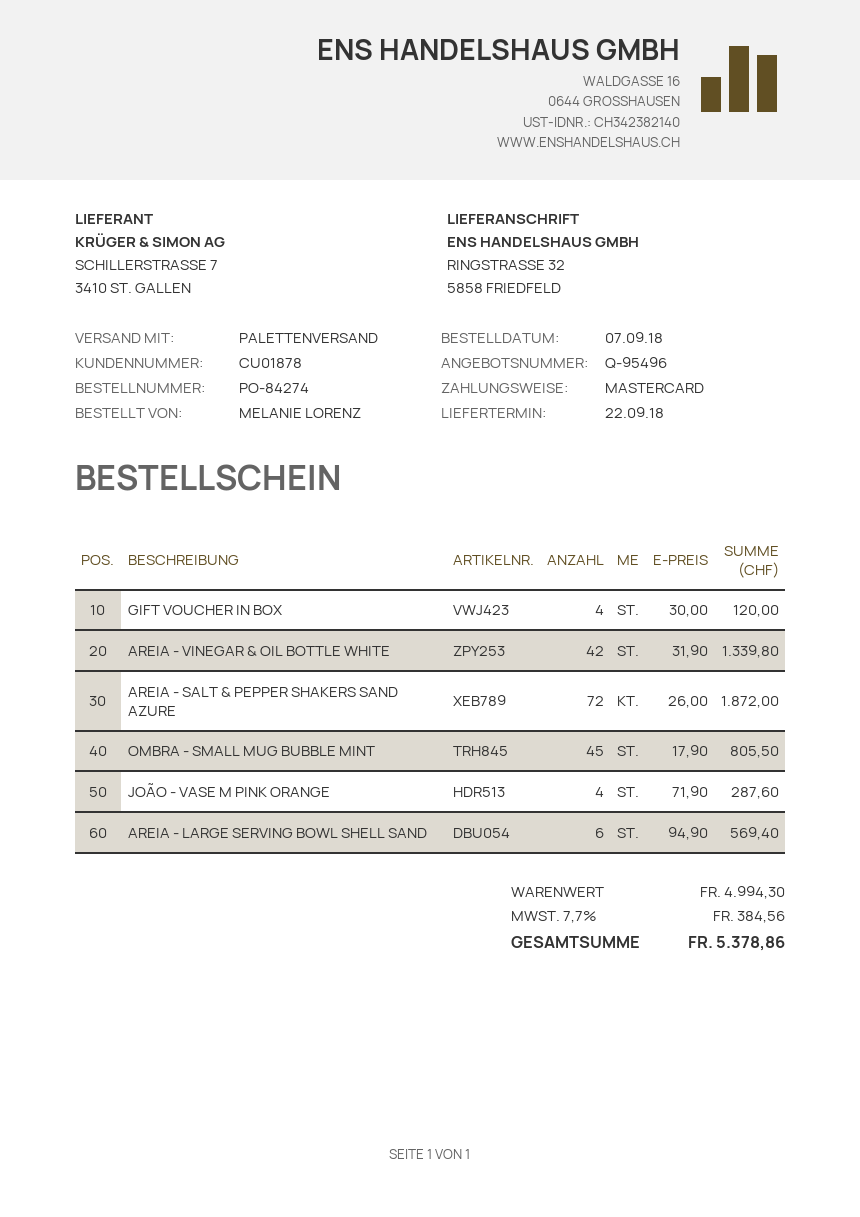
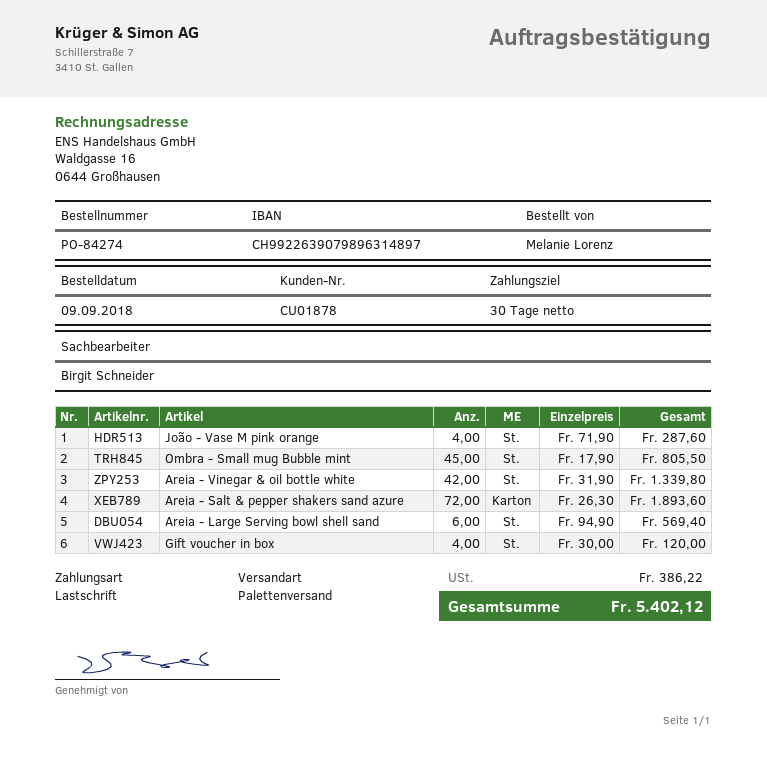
order date: 2018-09-07 -> 2018-09-09
payment method: Mastercard -> direct debit
AREIA - SALT & PEPPER SHAKERS SAND AZURE: 72 x 26.00 = 1872.00 -> 72 x 26.30 = 1893.60
tax: 384.56 -> 386.22
total: 5378.86 -> 5402.12

